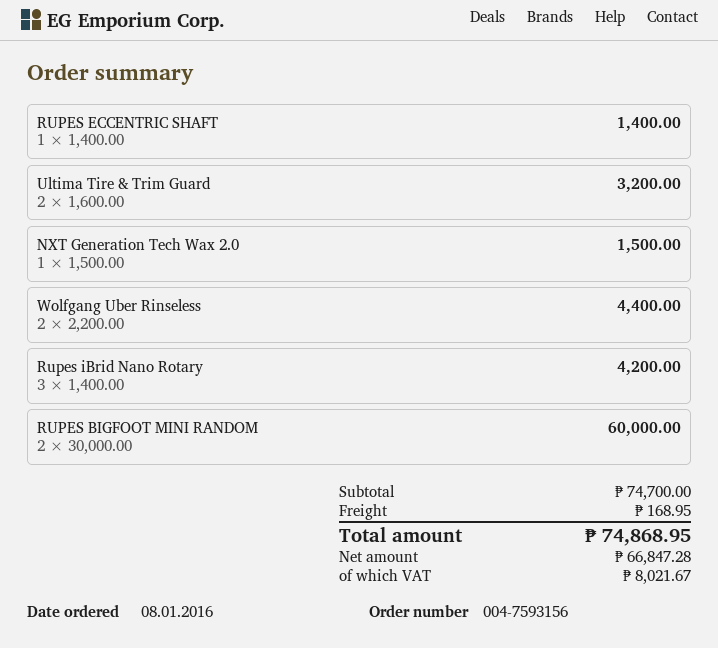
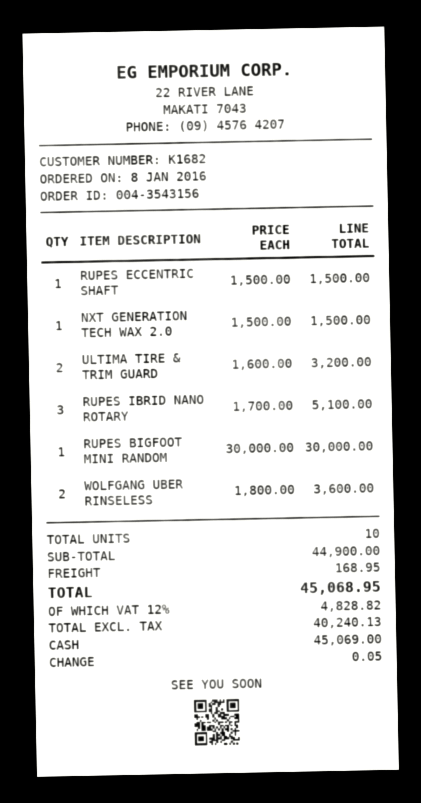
order number: 004-7593156 -> 004-3543156
RUPES ECCENTRIC SHAFT: 1 x 1400.00 = 1400.00 -> 1 x 1500.00 = 1500.00
Wolfgang Uber Rinseless: 2 x 2200.00 = 4400.00 -> 2 x 1800.00 = 3600.00
Rupes iBrid Nano Rotary: 3 x 1400.00 = 4200.00 -> 3 x 1700.00 = 5100.00
RUPES BIGFOOT MINI RANDOM: 2 x 30000.00 = 60000.00 -> 1 x 30000.00 = 30000.00
subtotal: 74700.00 -> 44900.00
net: 66847.28 -> 40240.13
tax: 8021.67 -> 4828.82
total: 74868.95 -> 45068.95

